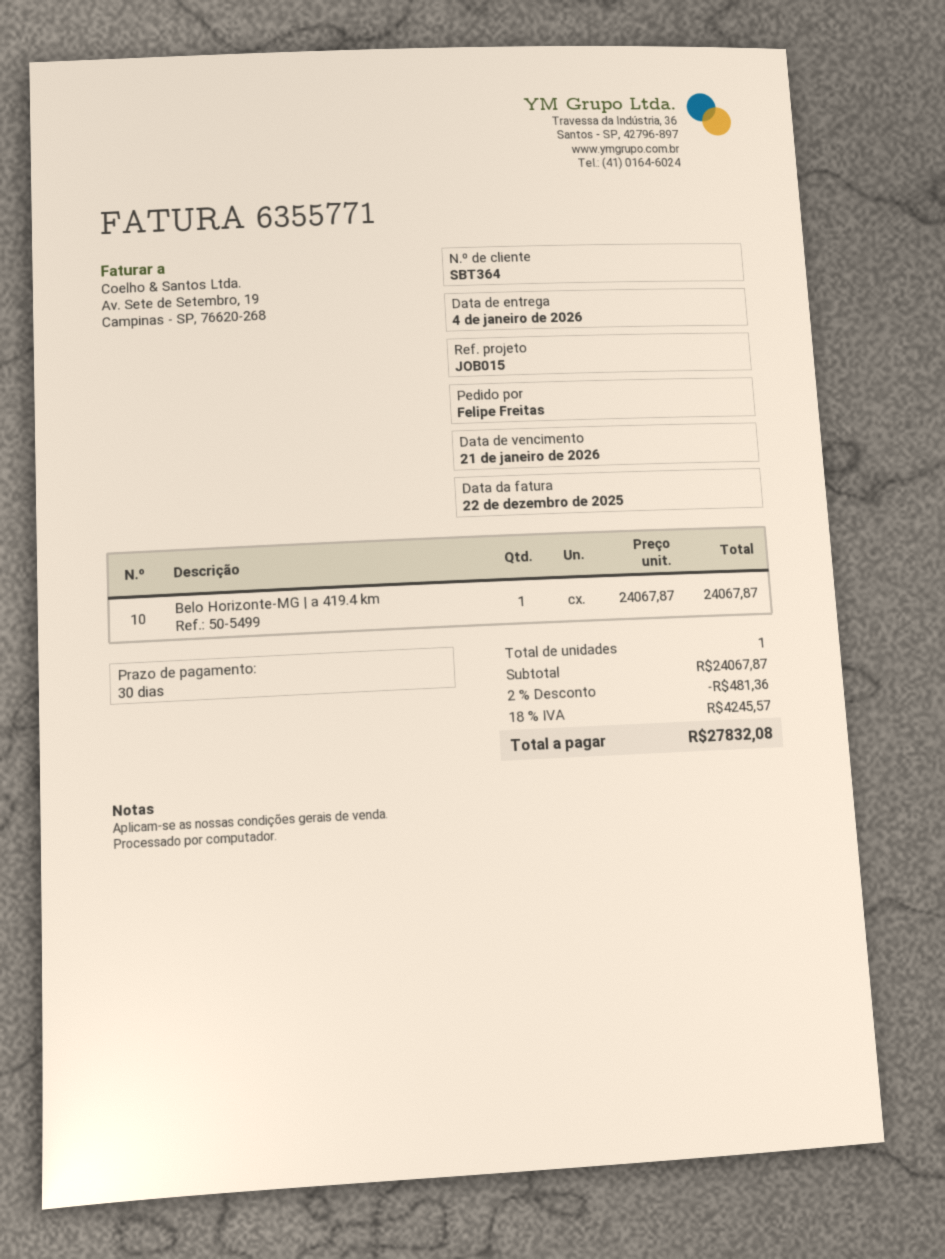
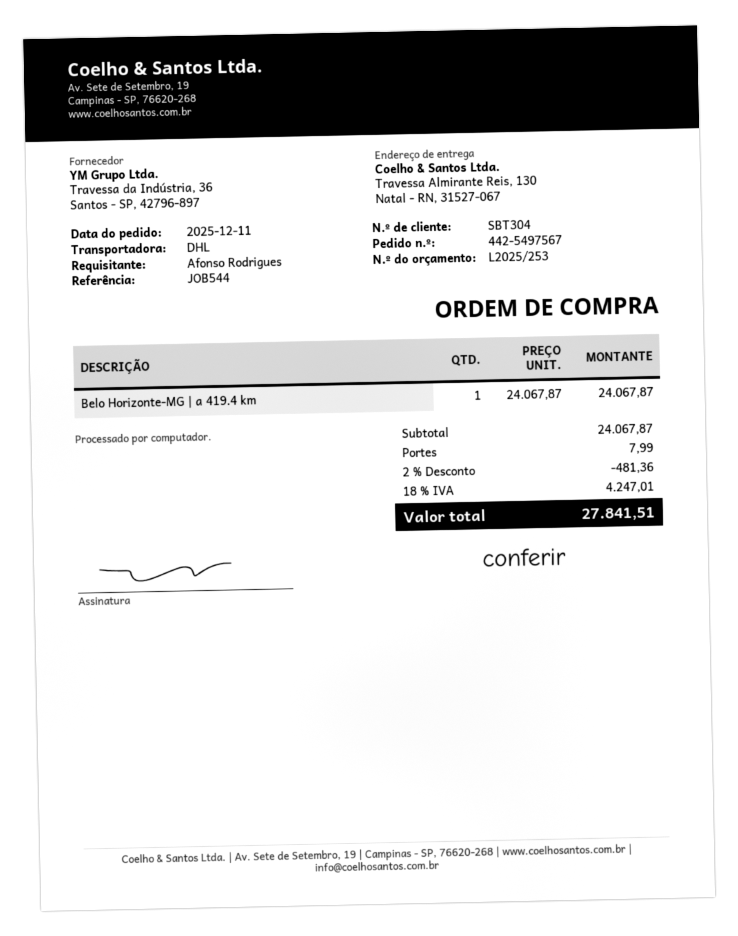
customer number: SBT364 -> SBT304
reference: JOB015 -> JOB544
ordered by: Felipe Freitas -> Afonso Rodrigues
shipping: none -> 7.99
tax: 18% = 4245.57 -> 18% = 4247.01
total: 27832.08 -> 27841.51

